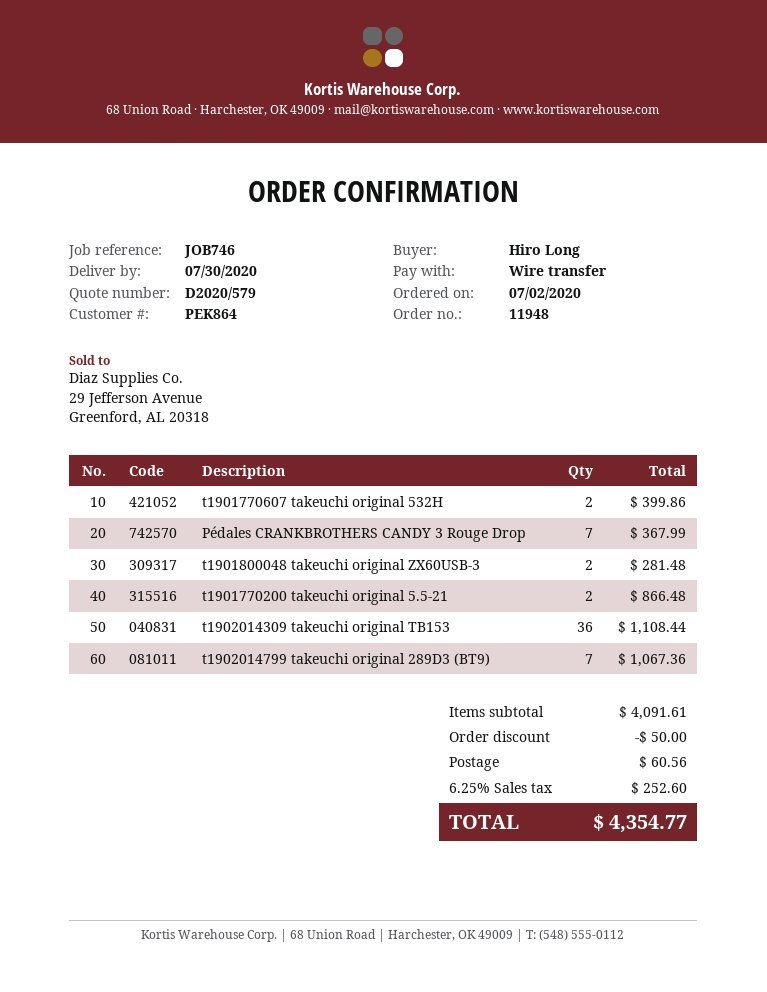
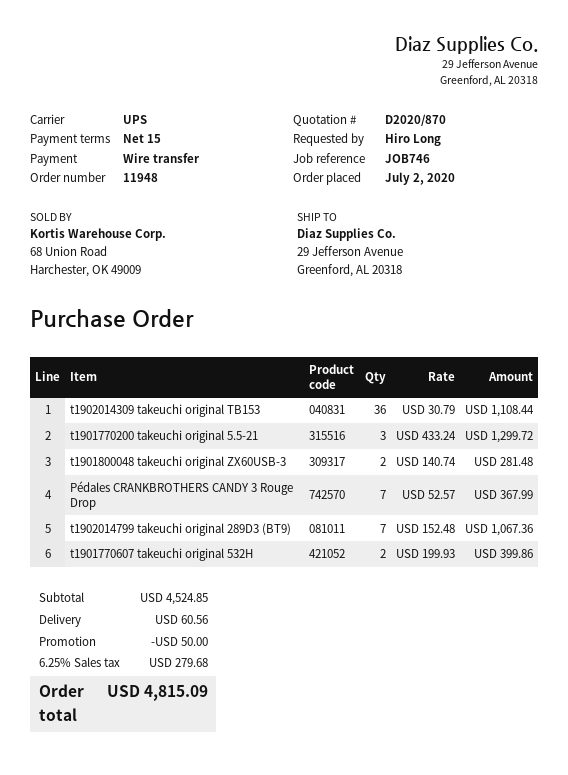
quote number: D2020/579 -> D2020/870
t1901770200 takeuchi original 5.5-21: 2 for 866.48 -> 3 for 1299.72
subtotal: 4091.61 -> 4524.85
tax: 6.25% = 252.60 -> 6.25% = 279.68
total: 4354.77 -> 4815.09

